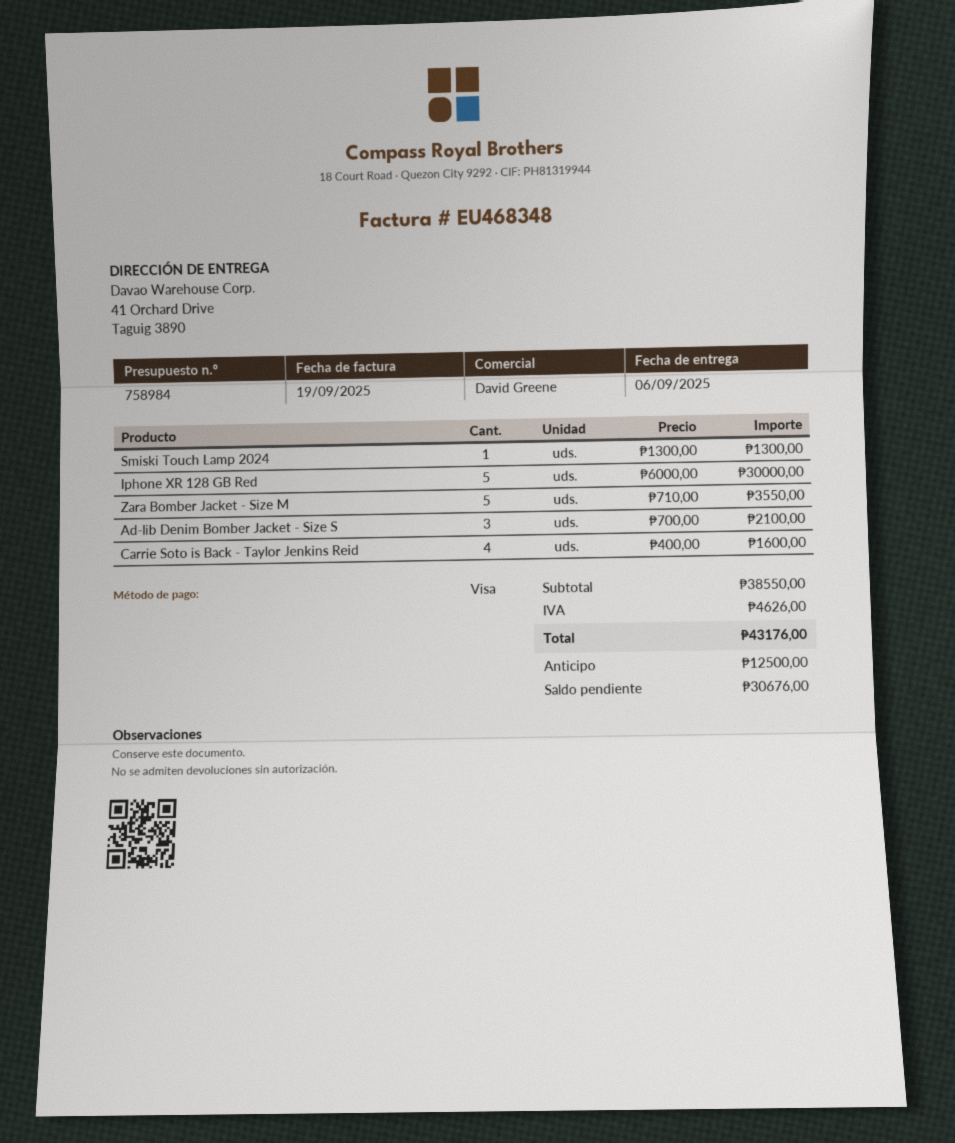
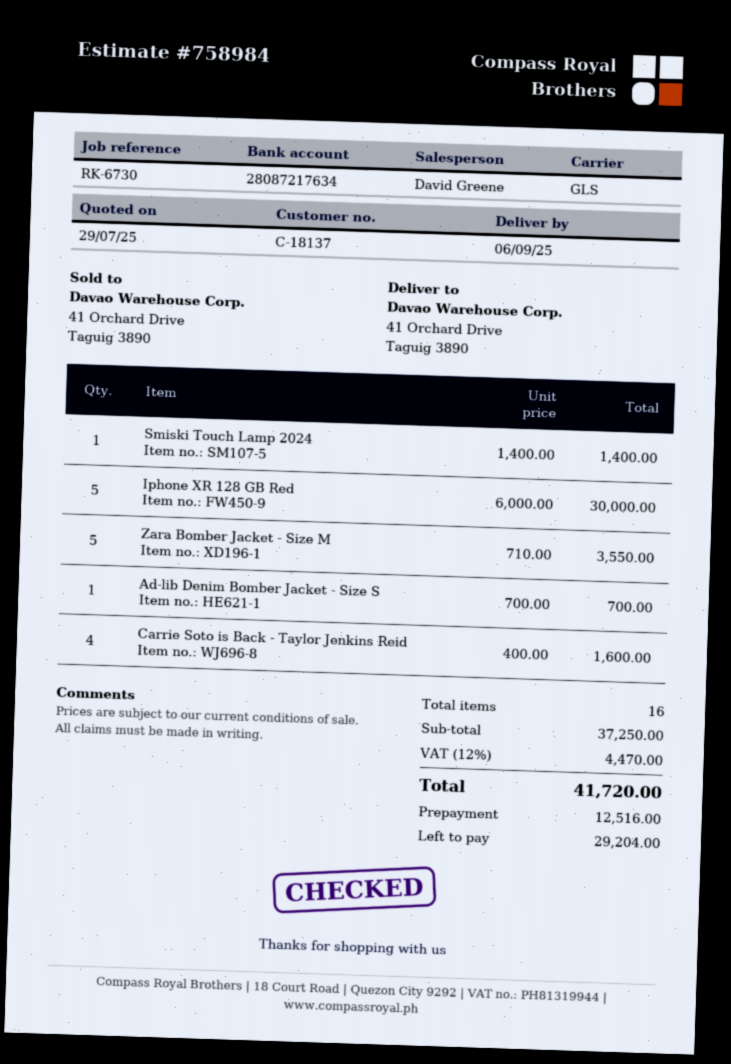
Smiski Touch Lamp 2024: 1 x 1300.00 = 1300.00 -> 1 x 1400.00 = 1400.00
Ad-lib Denim Bomber Jacket - Size S: 3 x 700.00 = 2100.00 -> 1 x 700.00 = 700.00
subtotal: 38550.00 -> 37250.00
tax: 4626.00 -> 4470.00
total: 43176.00 -> 41720.00
deposit: 12500.00 -> 12516.00
balance: 30676.00 -> 29204.00

